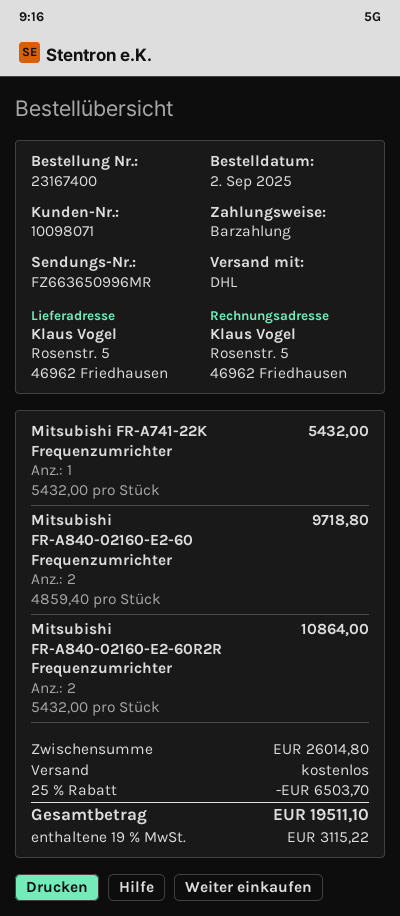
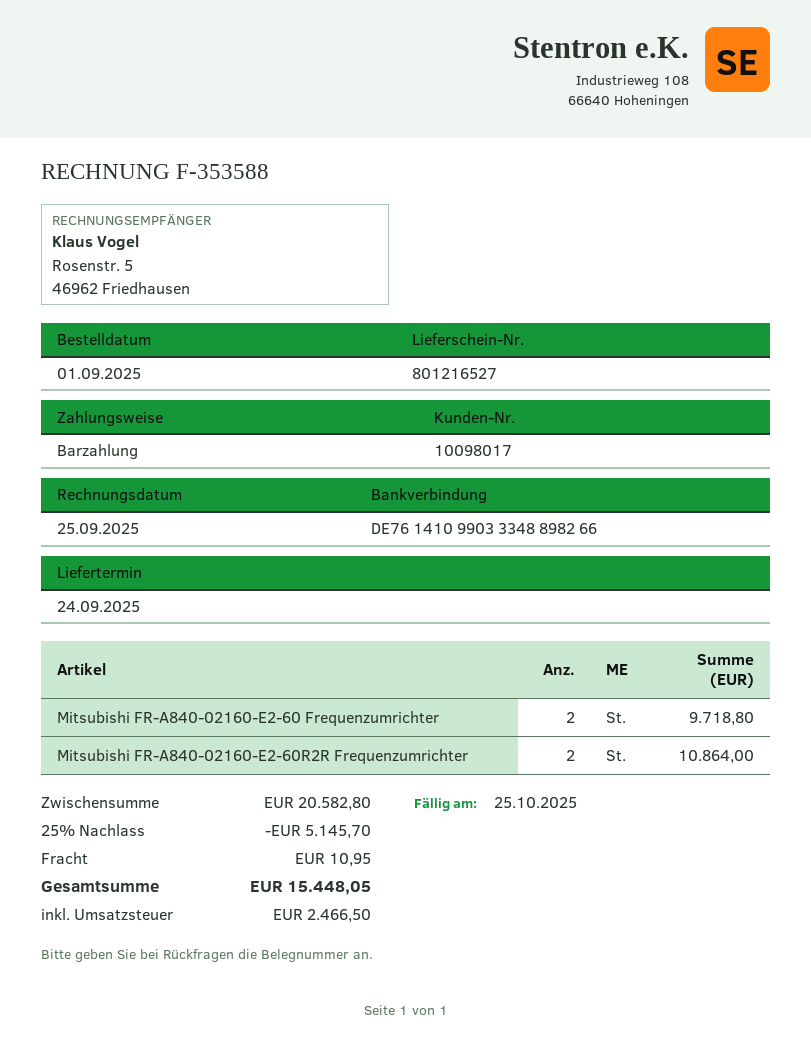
order date: 2025-09-02 -> 2025-09-01
customer number: 10098071 -> 10098017
Mitsubishi FR-A741-22K Frequenzumrichter: 1 for 5432.00 -> none
subtotal: 26014.80 -> 20582.80
discount: 25% = 6503.70 -> 25% = 5145.70
shipping: 0.00 -> 10.95
tax: 3115.22 -> 2466.50
total: 19511.10 -> 15448.05

